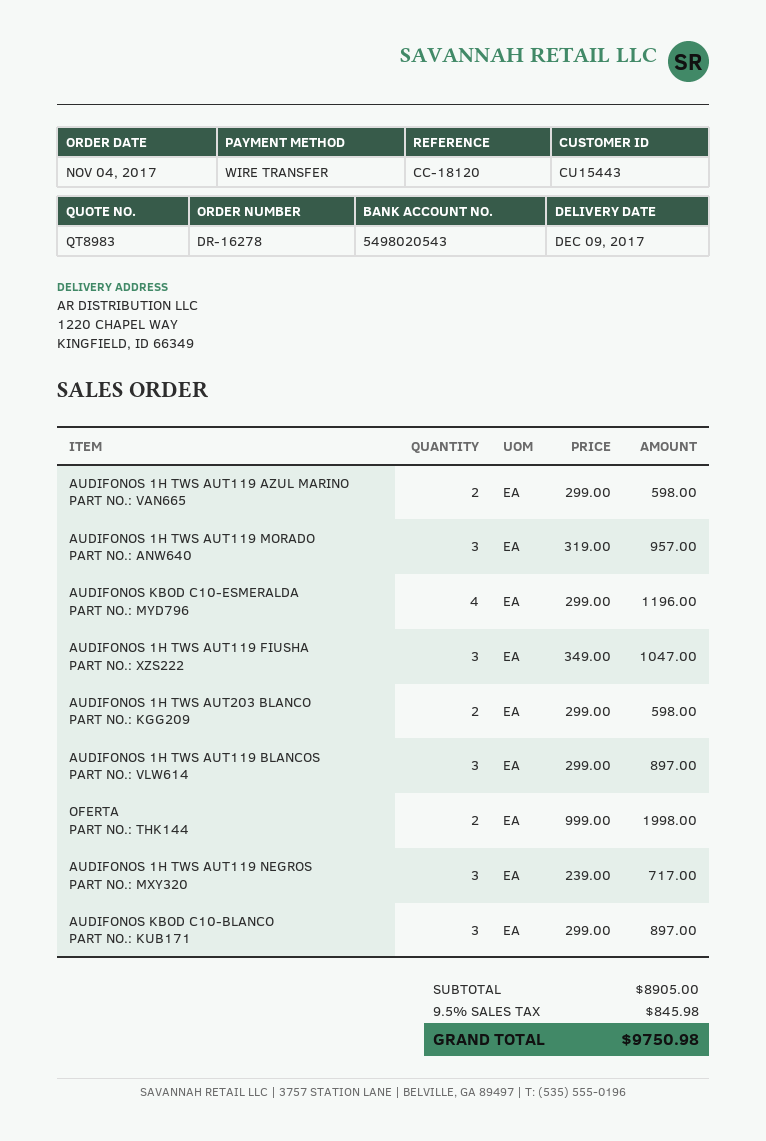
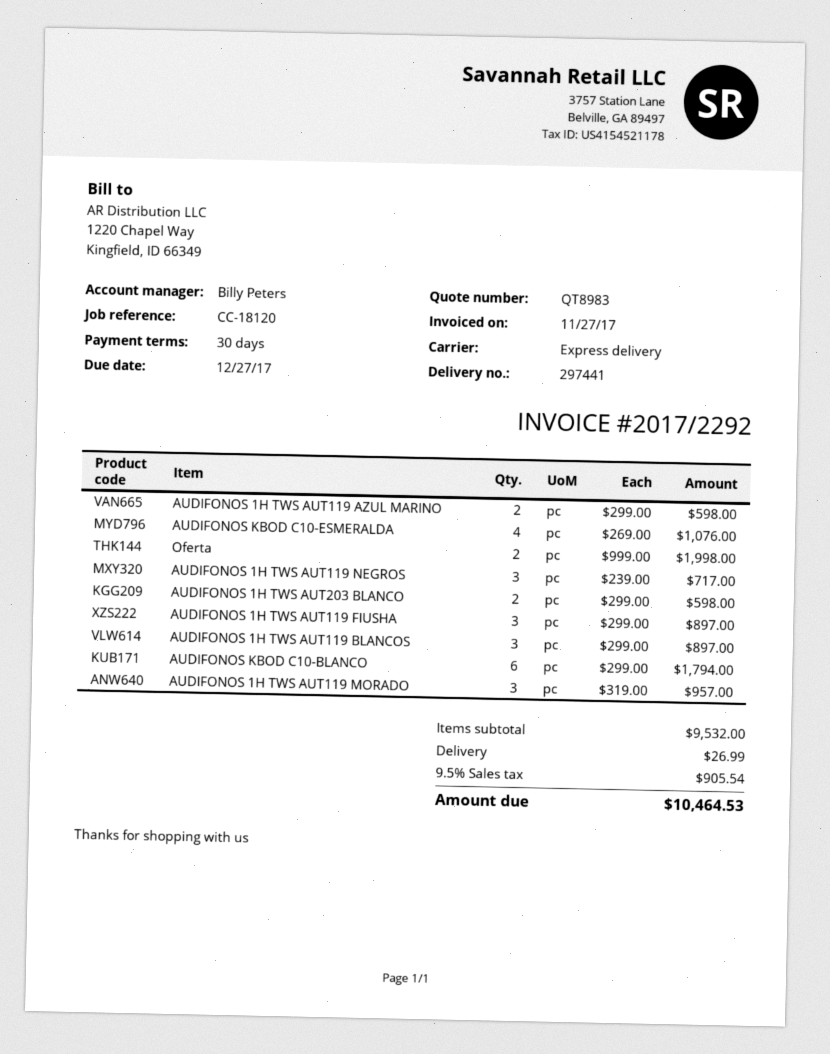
AUDIFONOS KBOD C10-ESMERALDA: 4 x 299.00 = 1196.00 -> 4 x 269.00 = 1076.00
AUDIFONOS 1H TWS AUT119 FIUSHA: 3 x 349.00 = 1047.00 -> 3 x 299.00 = 897.00
AUDIFONOS KBOD C10-BLANCO: 3 x 299.00 = 897.00 -> 6 x 299.00 = 1794.00
subtotal: 8905.00 -> 9532.00
shipping: none -> 26.99
tax: 9.5% = 845.98 -> 9.5% = 905.54
total: 9750.98 -> 10464.53

